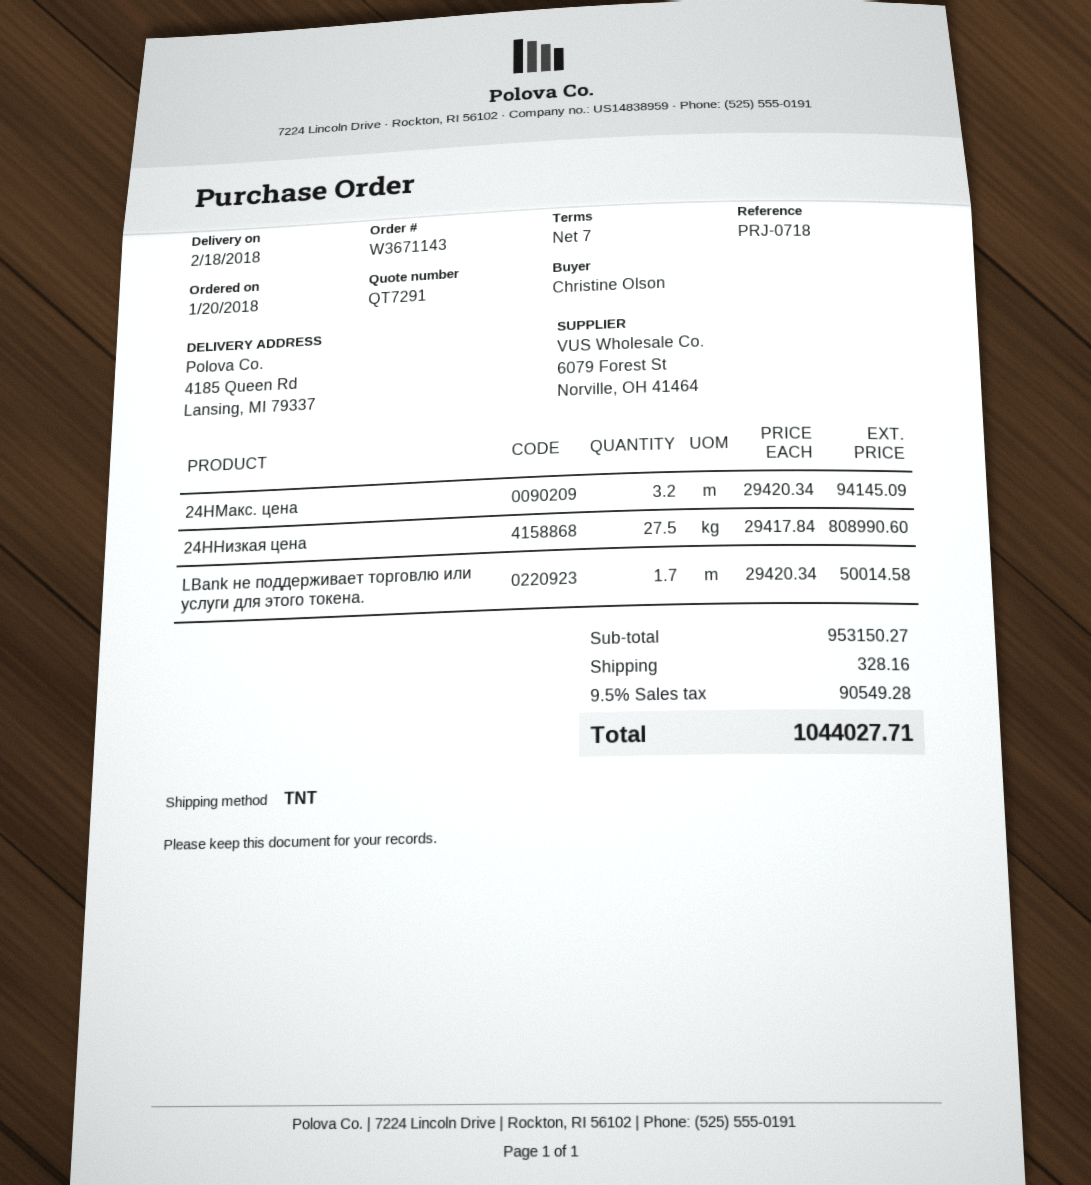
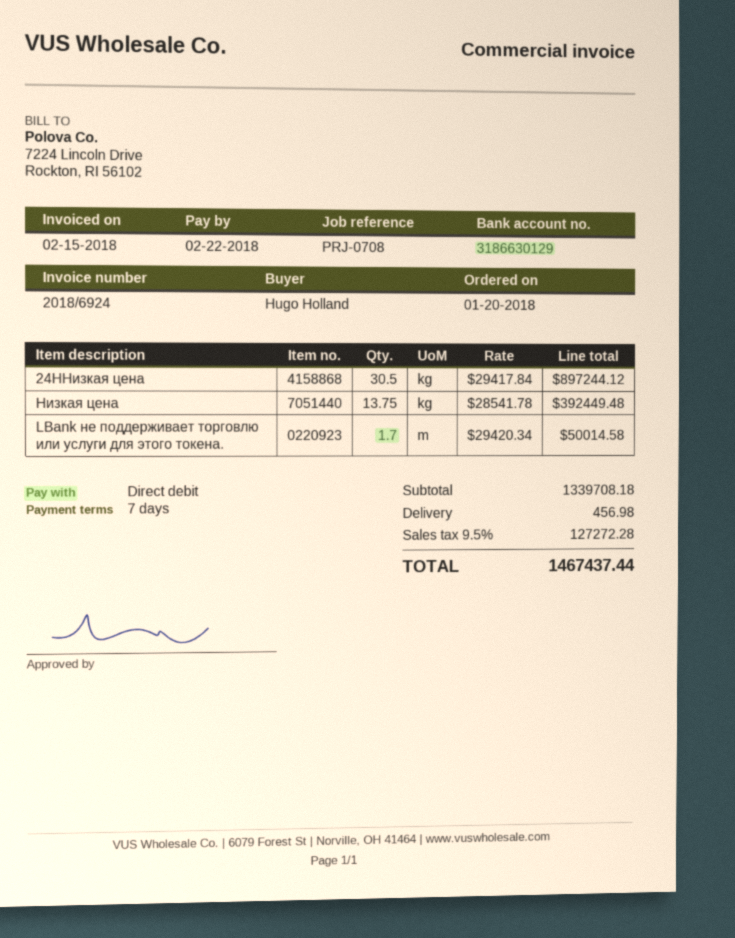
reference: PRJ-0718 -> PRJ-0708
ordered by: Christine Olson -> Hugo Holland
24HМакс. цена: 3.2 x 29420.34 = 94145.09 -> none
24HНизкая цена: 27.5 x 29417.84 = 808990.60 -> 30.5 x 29417.84 = 897244.12
Низкая цена: none -> 13.75 x 28541.78 = 392449.48
subtotal: 953150.27 -> 1339708.18
shipping: 328.16 -> 456.98
tax: 9.5% = 90549.28 -> 9.5% = 127272.28
total: 1044027.71 -> 1467437.44

